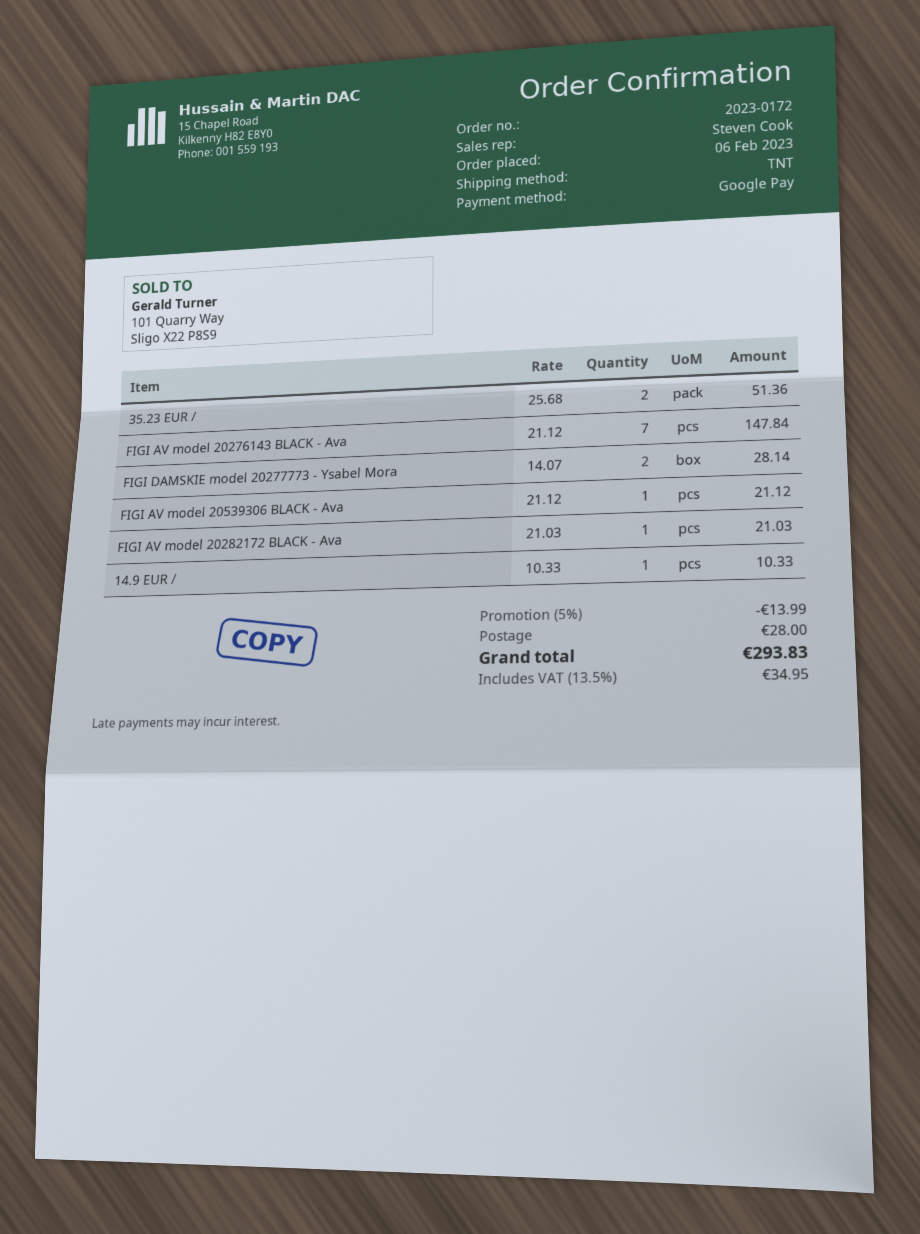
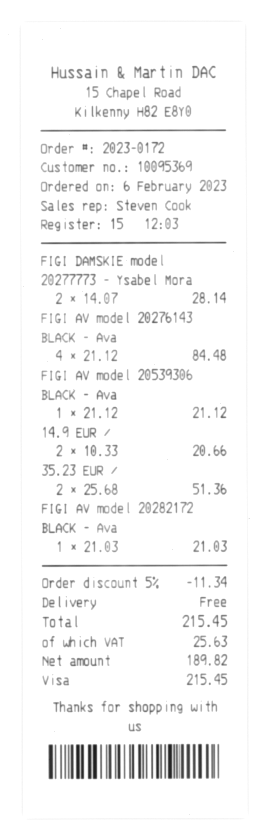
payment method: Google Pay -> Visa
FIGI AV model 20276143 BLACK - Ava: 7 x 21.12 = 147.84 -> 4 x 21.12 = 84.48
14.9 EUR /: 1 x 10.33 = 10.33 -> 2 x 10.33 = 20.66
discount: 5% = 13.99 -> 5% = 11.34
shipping: 28.00 -> 0.00
tax: 34.95 -> 25.63
total: 293.83 -> 215.45

